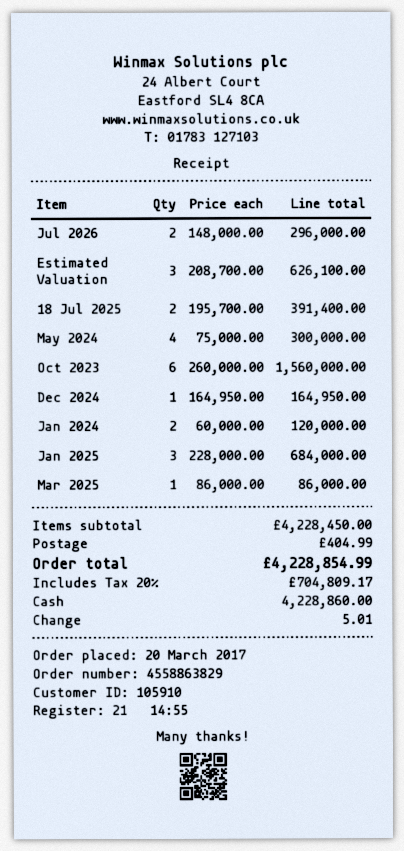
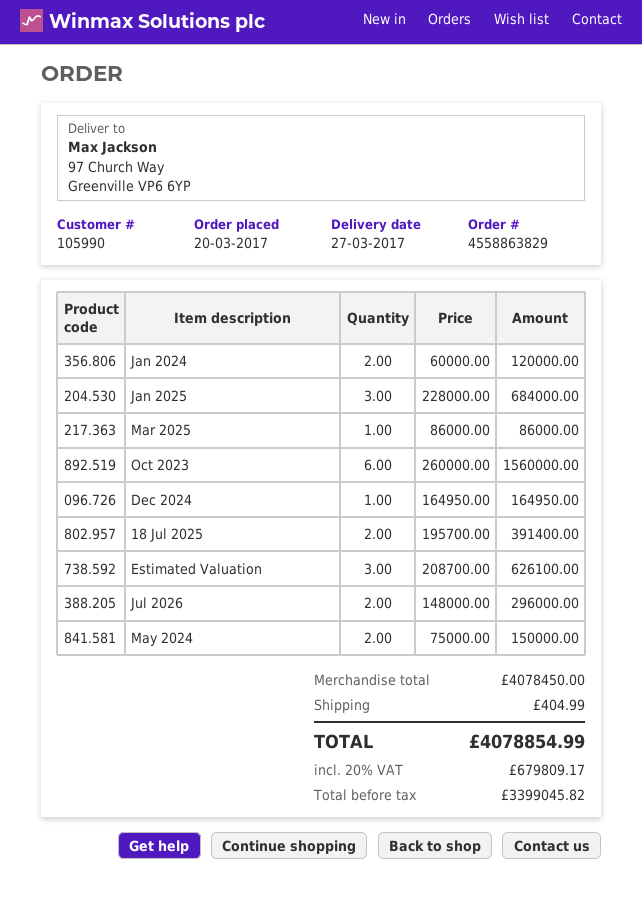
customer number: 105910 -> 105990
May 2024: 4 x 75000.00 = 300000.00 -> 2 x 75000.00 = 150000.00
subtotal: 4228450.00 -> 4078450.00
tax: 20% = 704809.17 -> 20% = 679809.17
total: 4228854.99 -> 4078854.99

